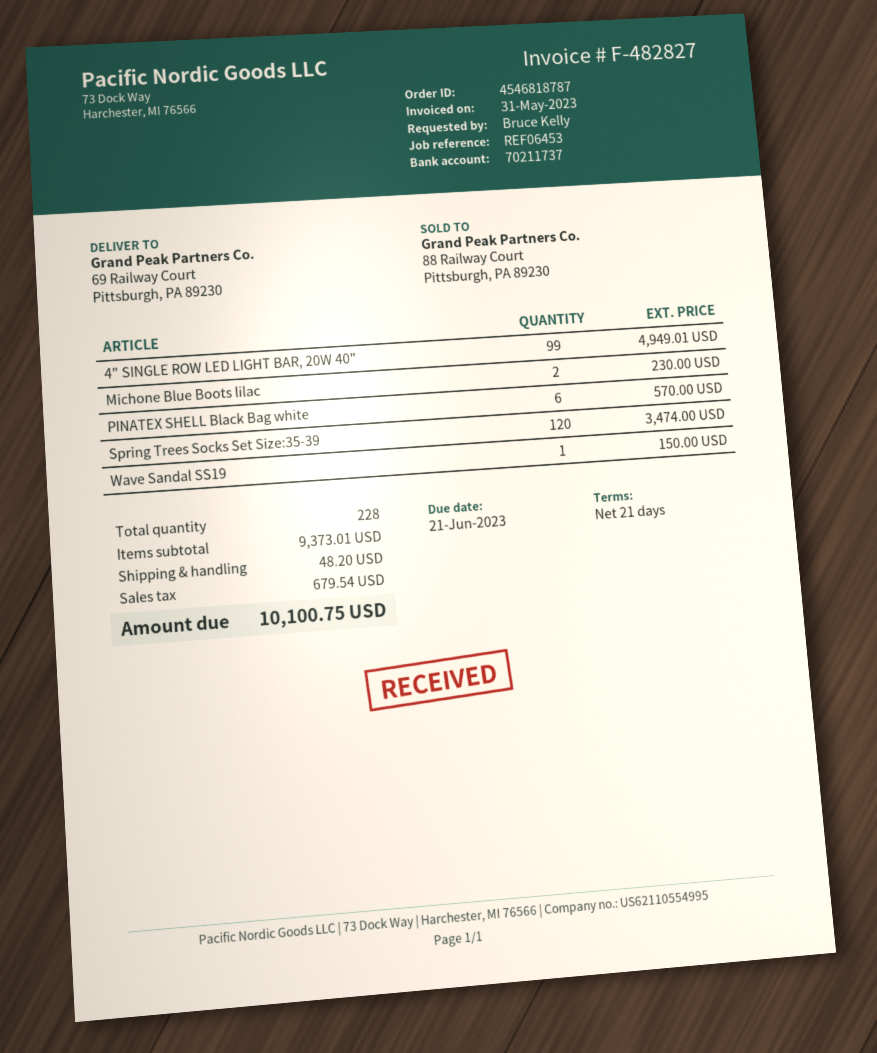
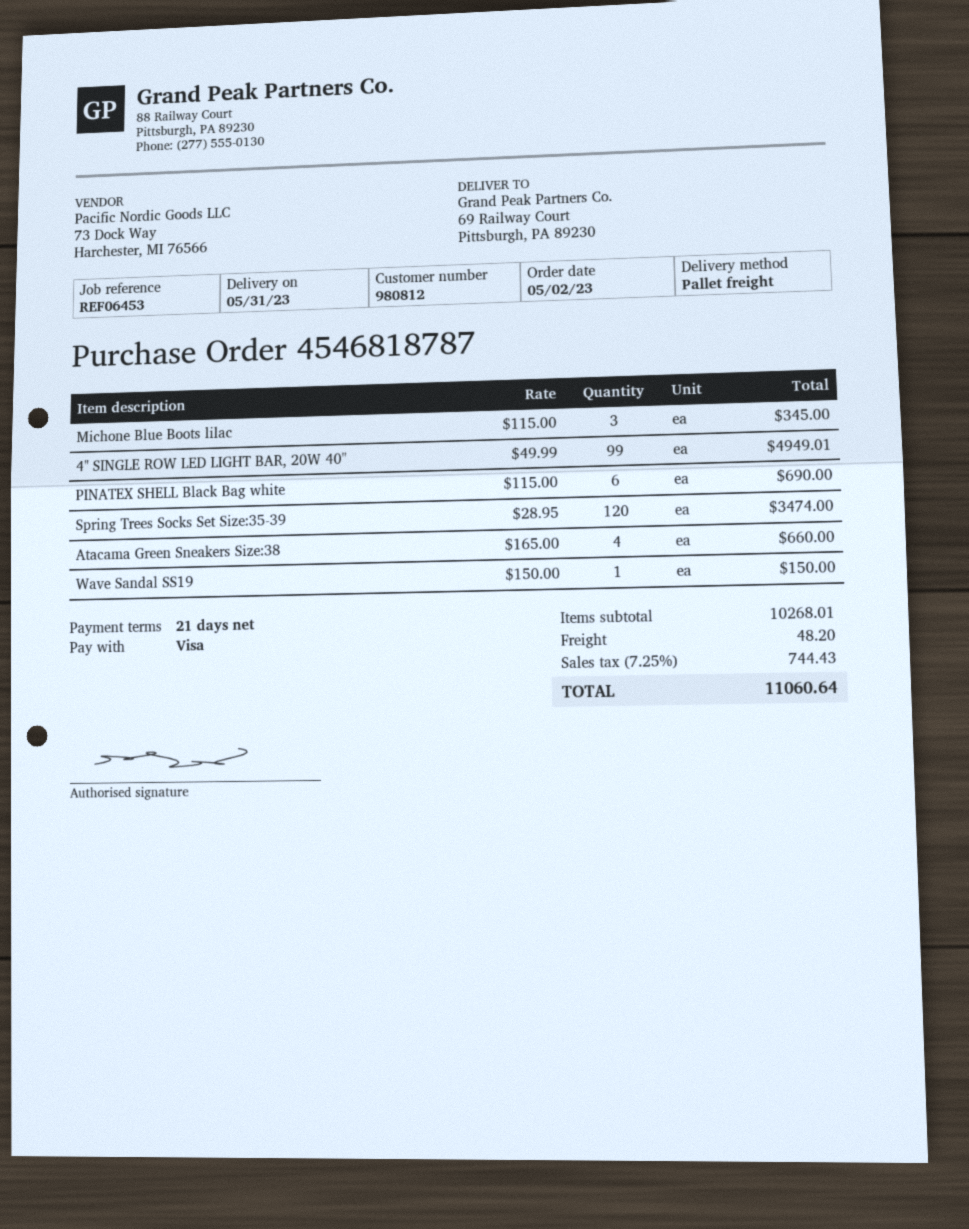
Michone Blue Boots lilac: 2 for 230.00 -> 3 for 345.00
PINATEX SHELL Black Bag white: 6 for 570.00 -> 6 for 690.00
Atacama Green Sneakers Size:38: none -> 4 for 660.00
subtotal: 9373.01 -> 10268.01
tax: 679.54 -> 744.43
total: 10100.75 -> 11060.64

